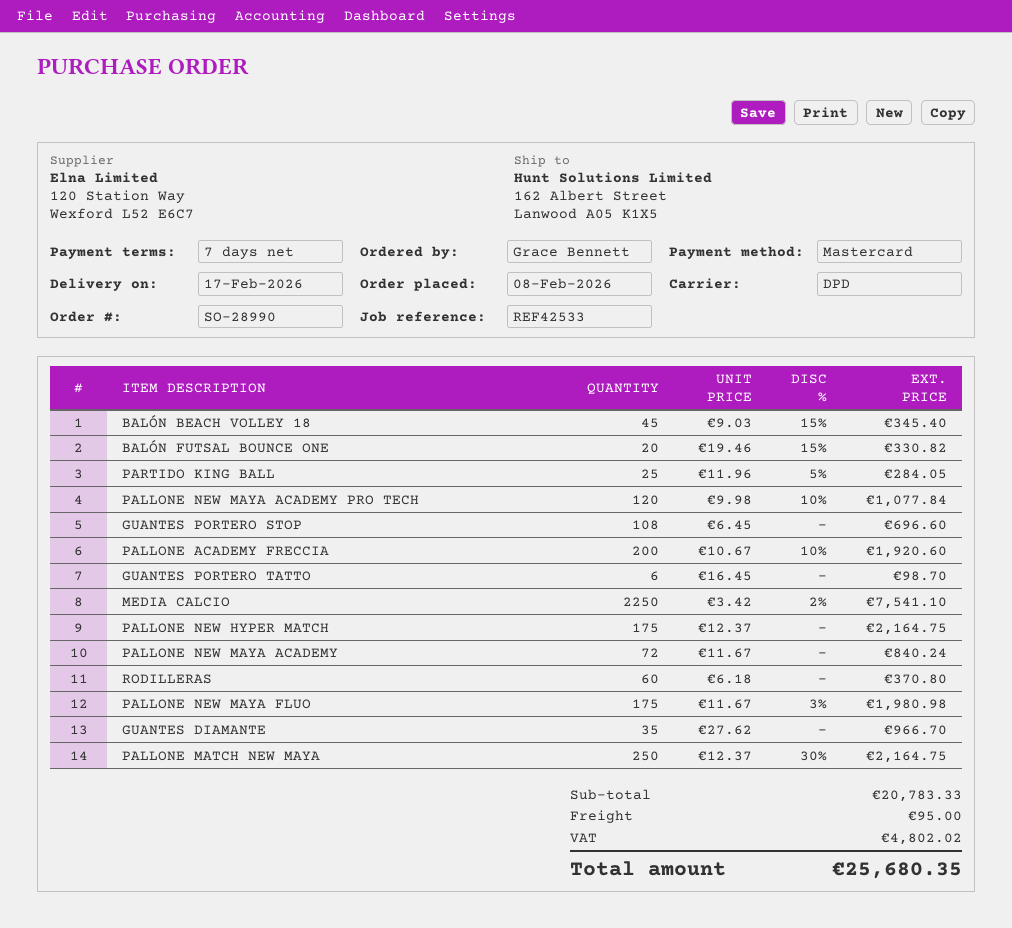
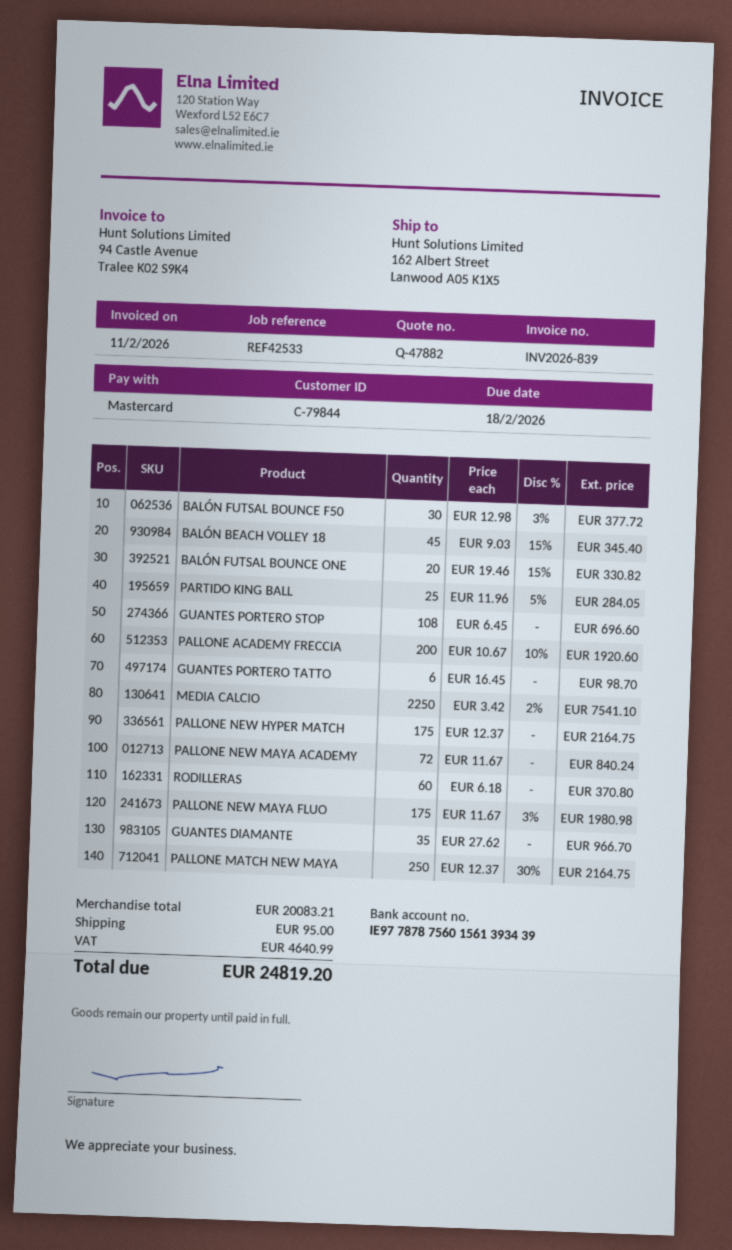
PALLONE NEW MAYA ACADEMY PRO TECH: 120 x 9.98 - 10% = 1077.84 -> none
BALÓN FUTSAL BOUNCE F50: none -> 30 x 12.98 - 3% = 377.72
subtotal: 20783.33 -> 20083.21
tax: 4802.02 -> 4640.99
total: 25680.35 -> 24819.20

